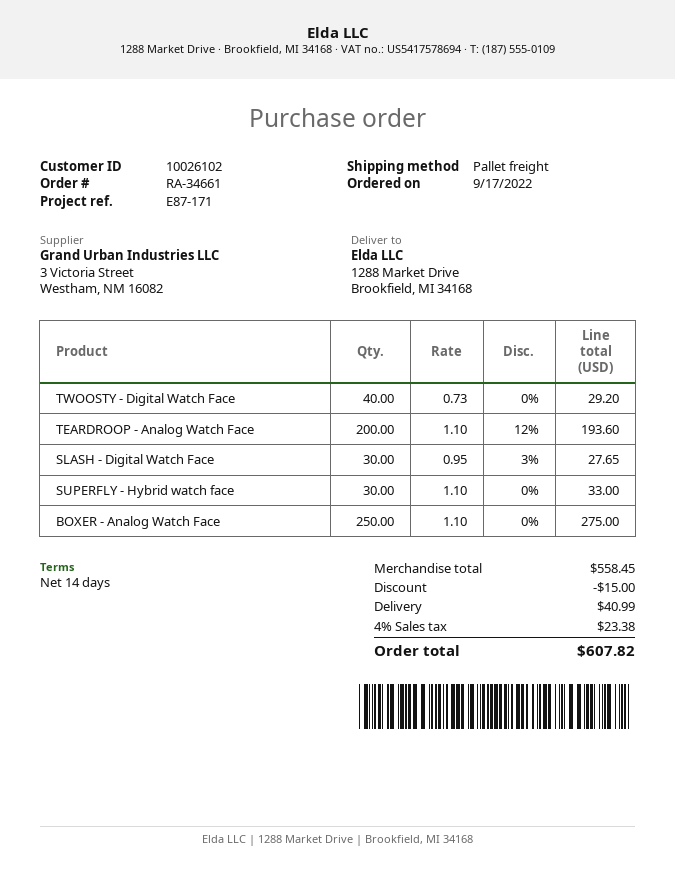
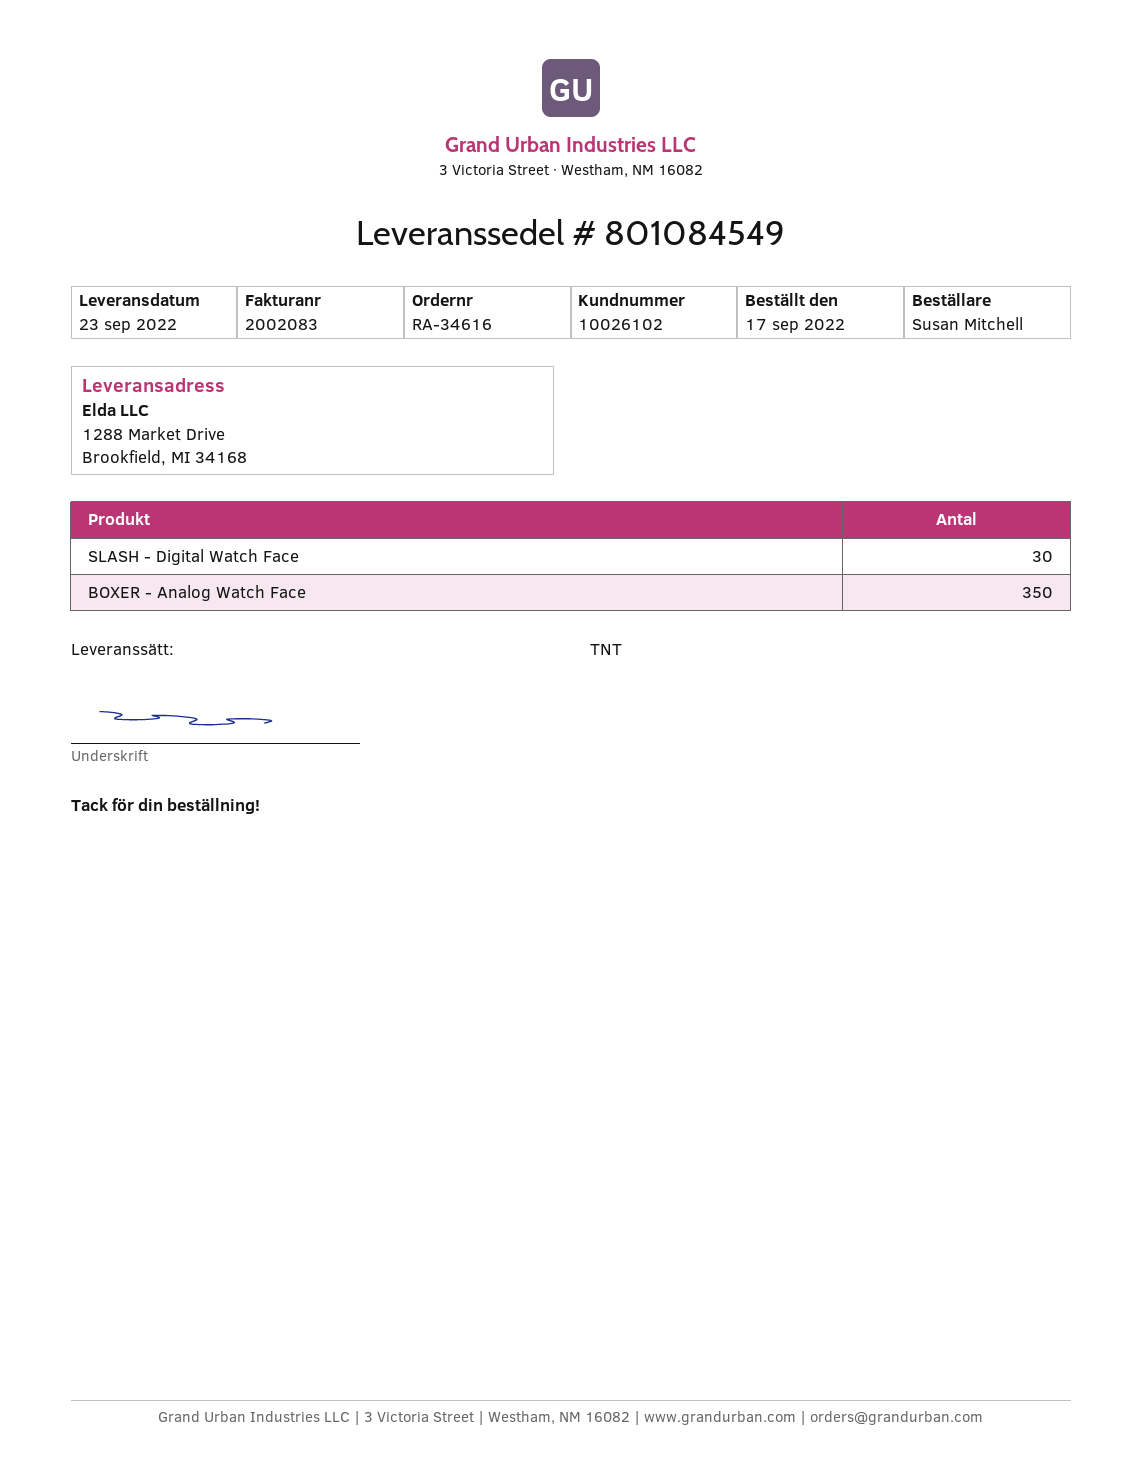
order number: RA-34661 -> RA-34616
shipping method: pallet freight -> TNT
TWOOSTY - Digital Watch Face: 40 -> none
TEARDROOP - Analog Watch Face: 200 -> none
SUPERFLY - Hybrid watch face: 30 -> none
BOXER - Analog Watch Face: 250 -> 350

